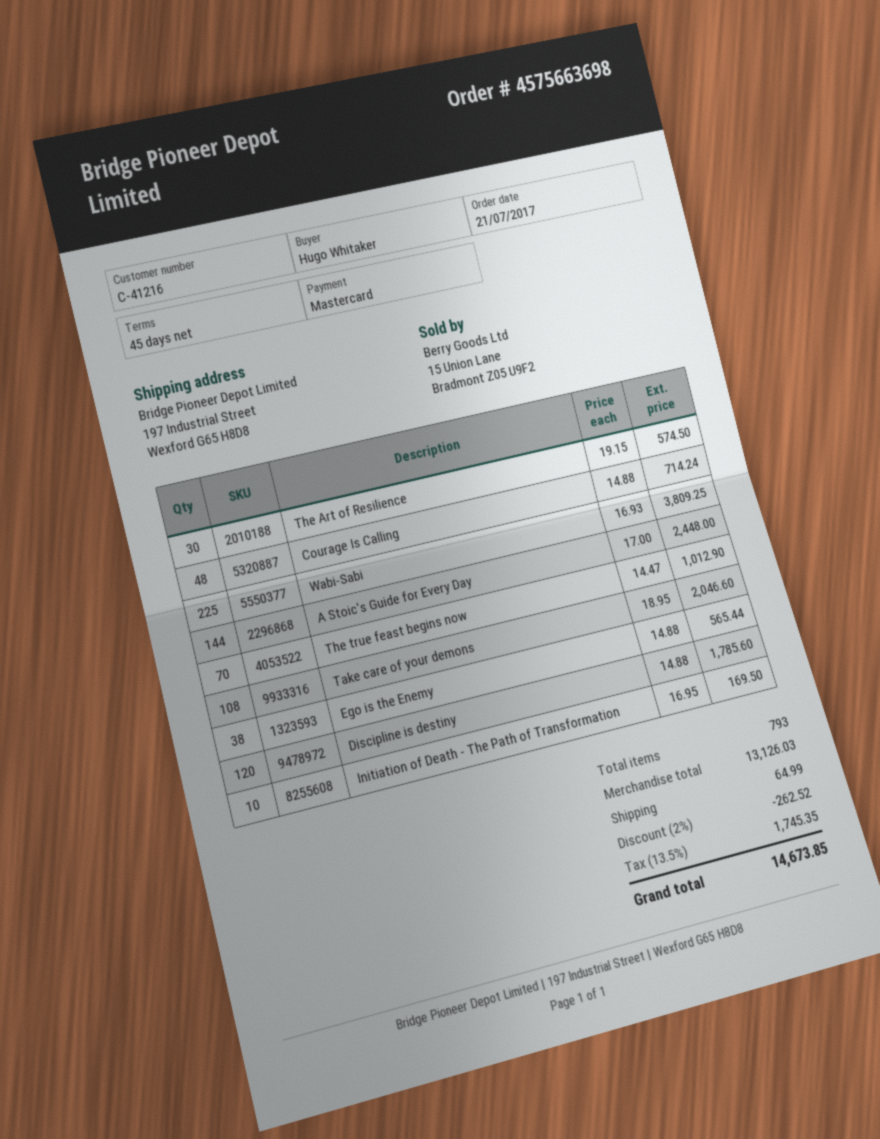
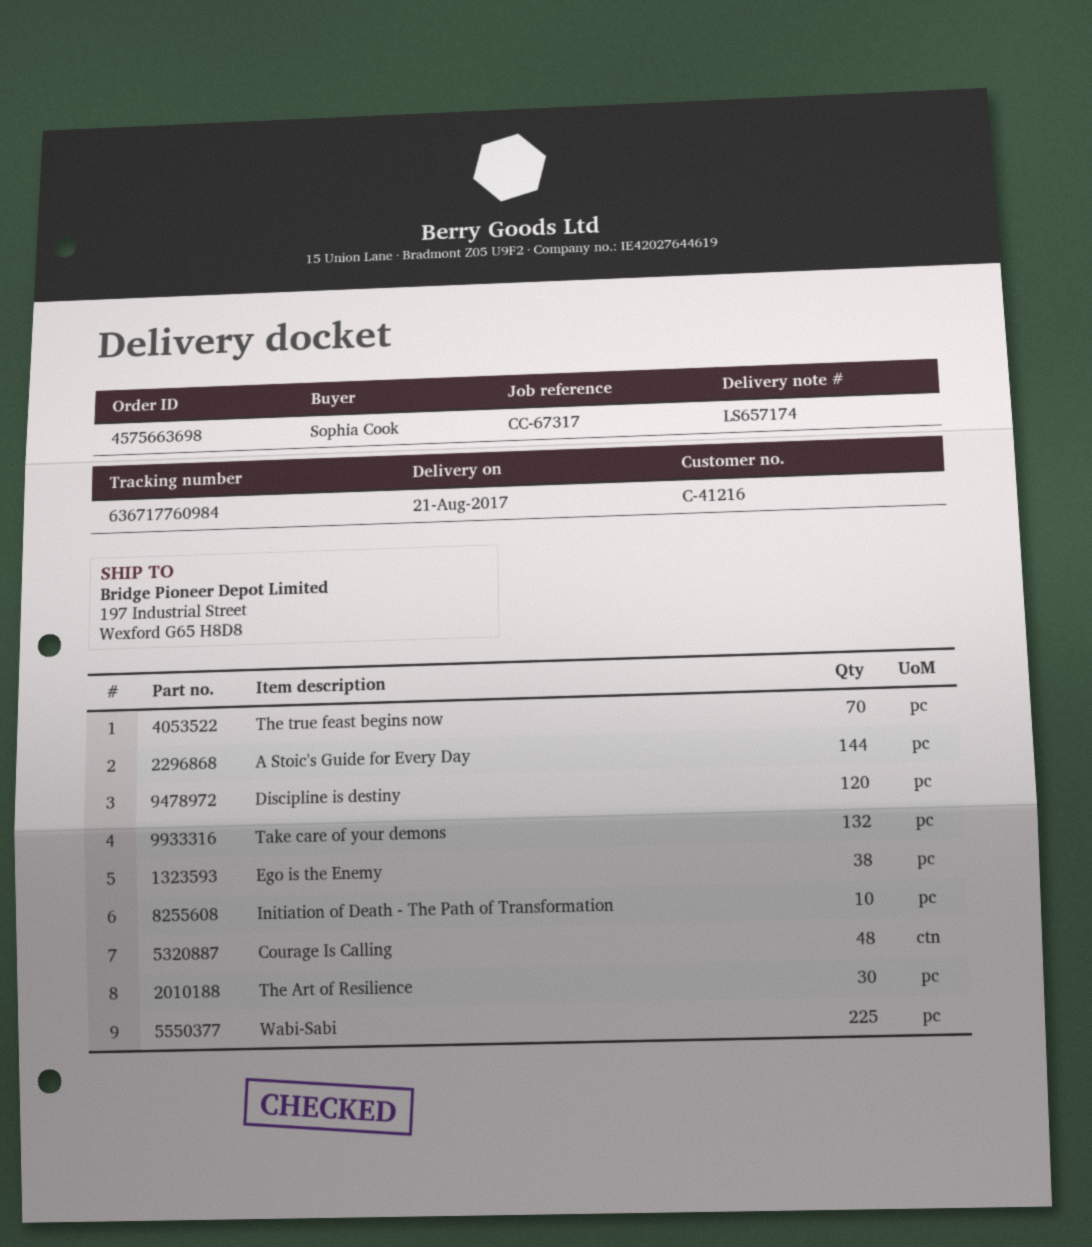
ordered by: Hugo Whitaker -> Sophia Cook
Take care of your demons: 108 -> 132

